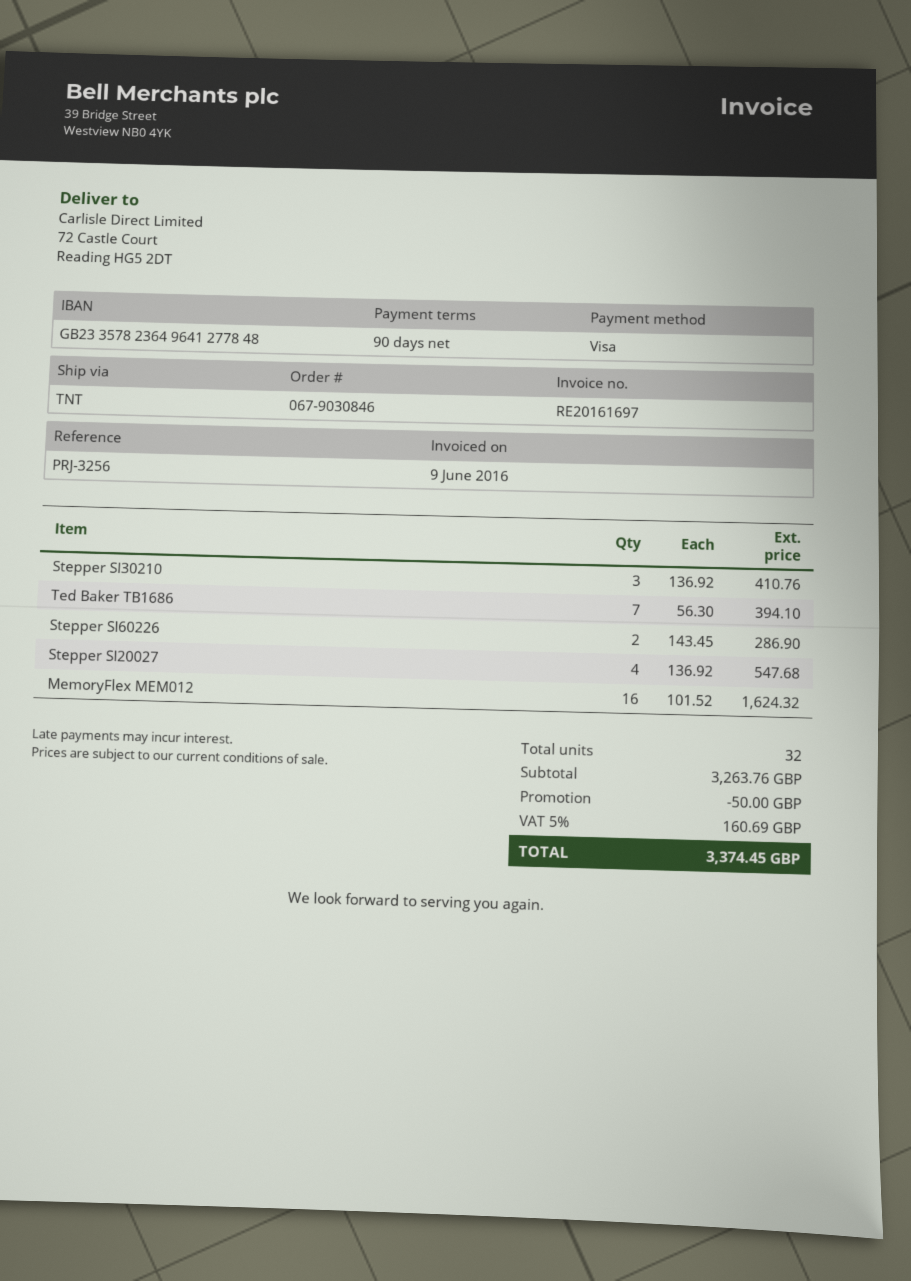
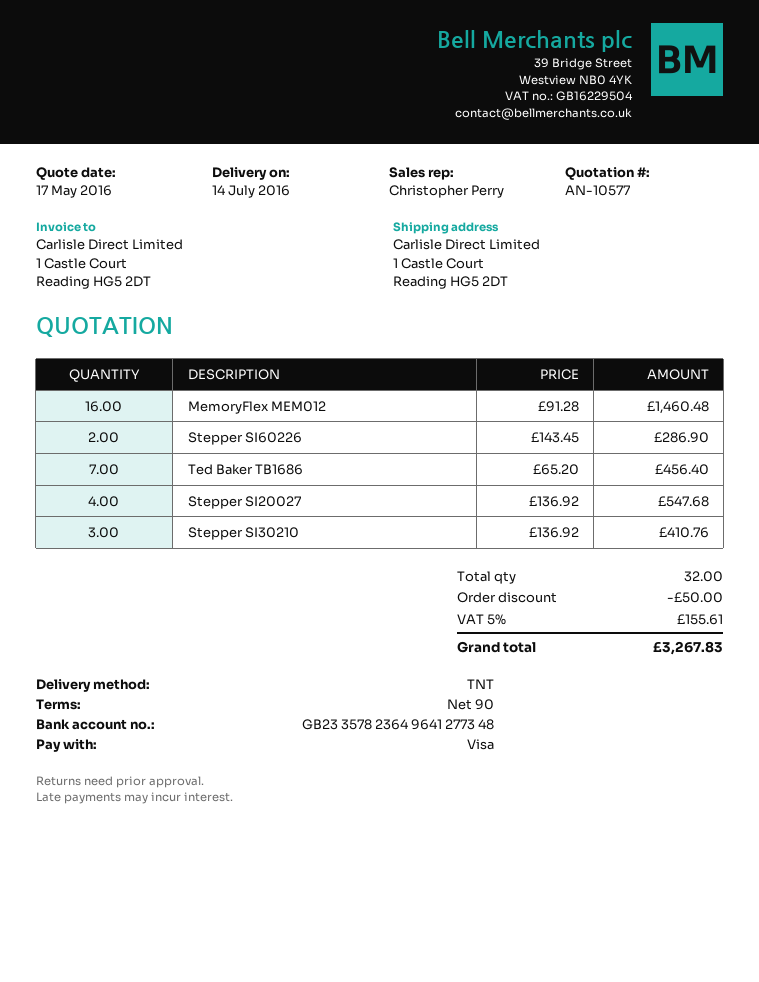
bank account: GB23357823649641277848 -> GB23357823649641277348
ship to: 72 Castle Court, Reading HG5 2DT -> 1 Castle Court, Reading HG5 2DT
Ted Baker TB1686: 7 x 56.30 = 394.10 -> 7 x 65.20 = 456.40
MemoryFlex MEM012: 16 x 101.52 = 1624.32 -> 16 x 91.28 = 1460.48
tax: 5% = 160.69 -> 5% = 155.61
total: 3374.45 -> 3267.83

